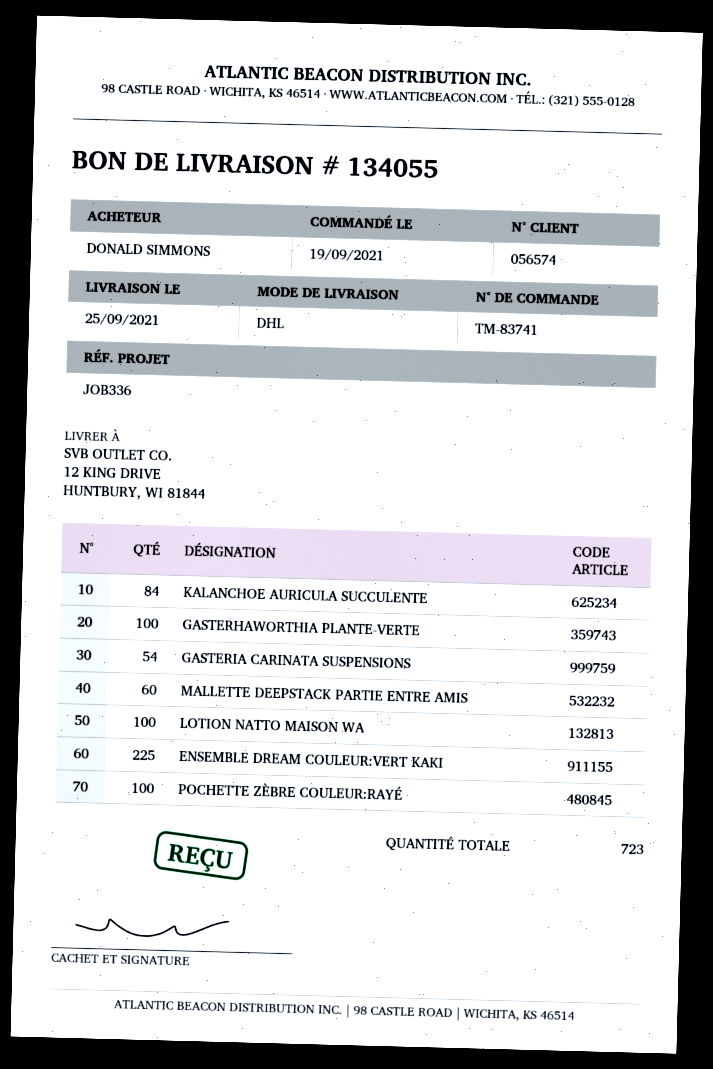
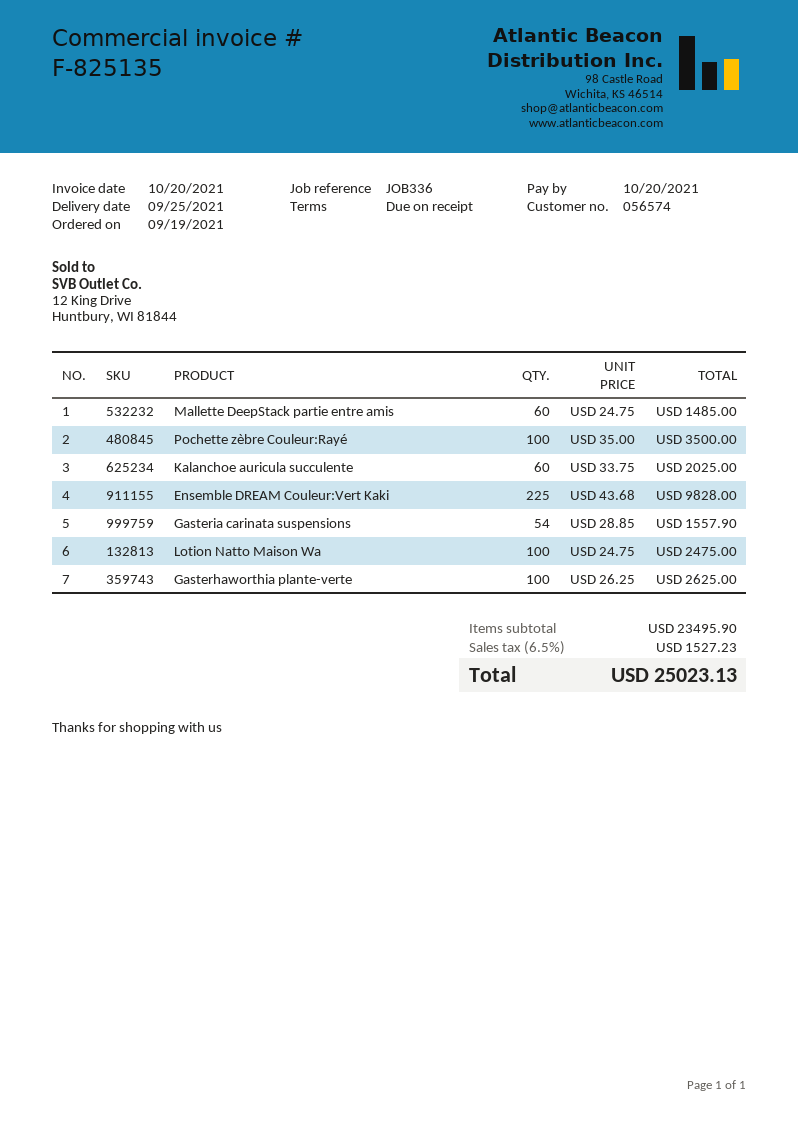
KALANCHOE AURICULA SUCCULENTE: 84 -> 60

